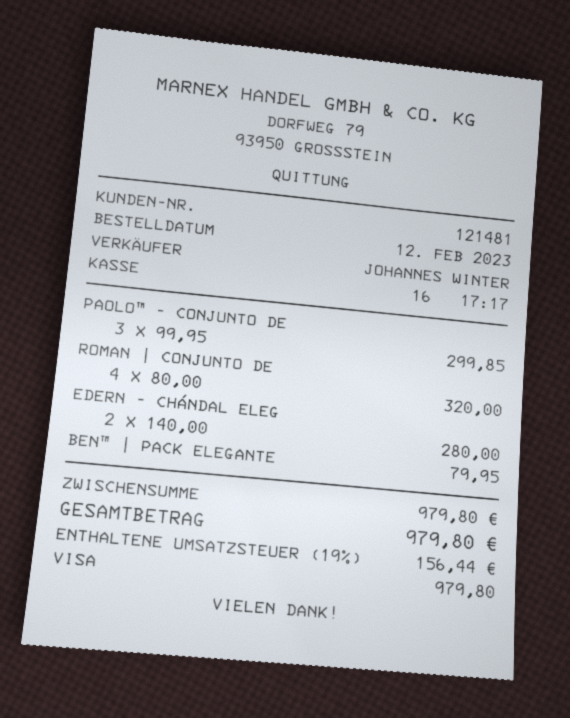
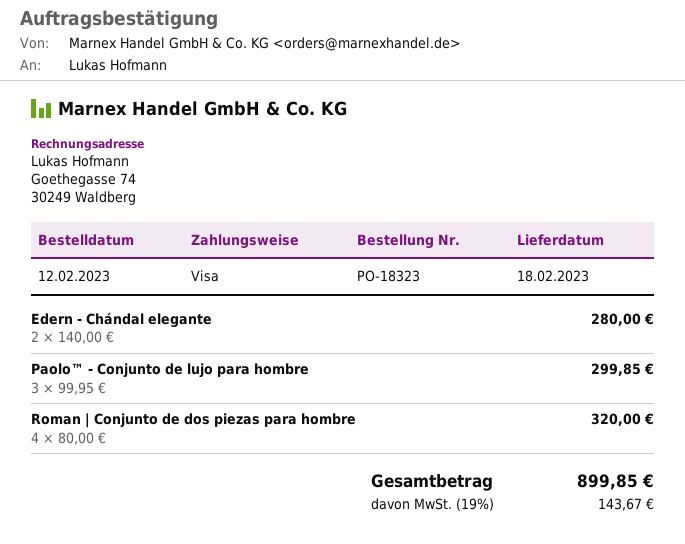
BEN™ | PACK ELEGANTE: 1 x 79.95 = 79.95 -> none
tax: 19% = 156.44 -> 19% = 143.67
total: 979.80 -> 899.85

